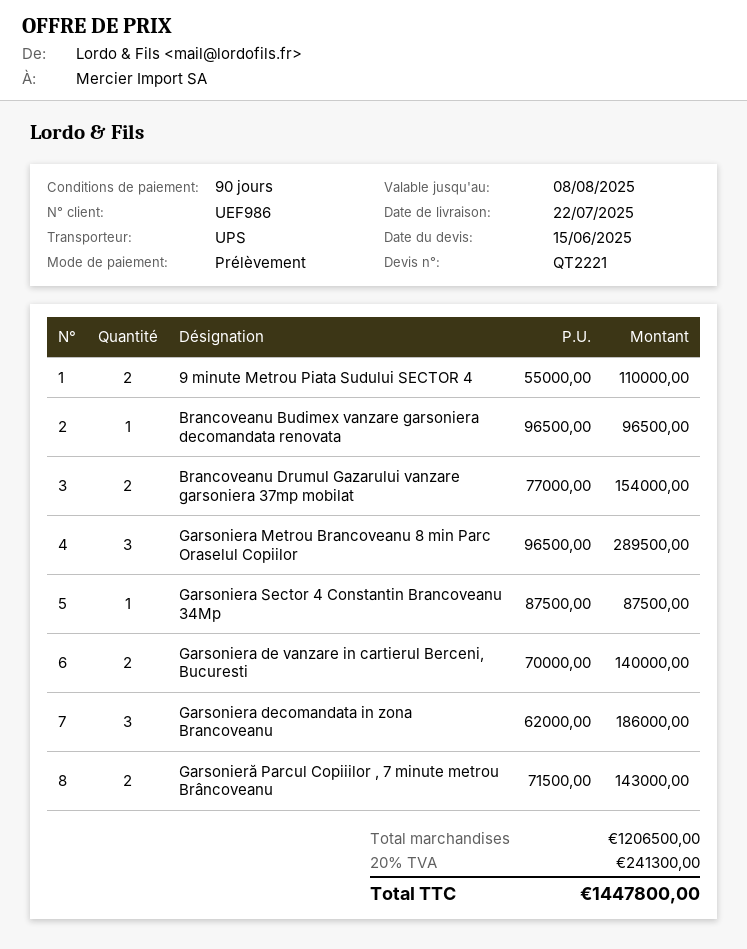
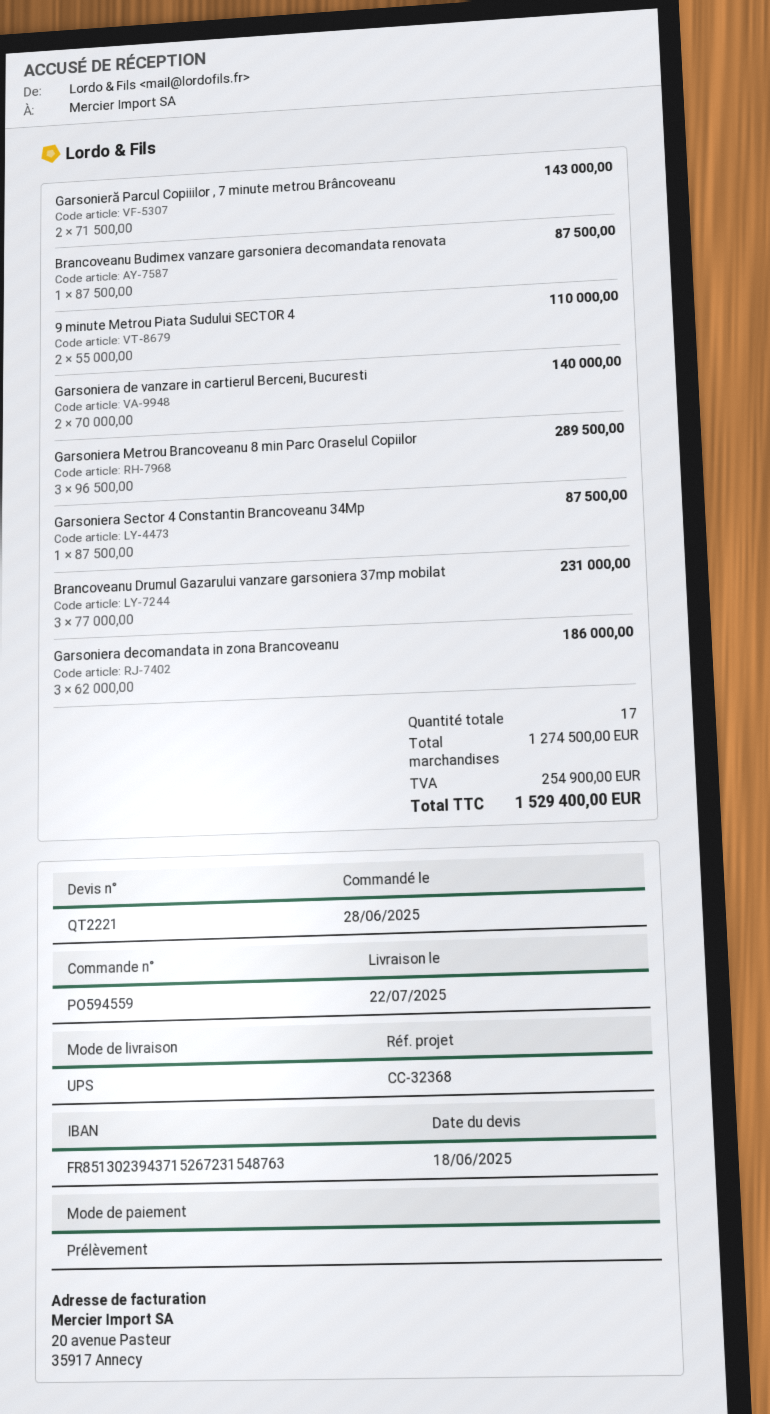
quote date: 2025-06-15 -> 2025-06-18
Brancoveanu Budimex vanzare garsoniera decomandata renovata: 1 x 96500.00 = 96500.00 -> 1 x 87500.00 = 87500.00
Brancoveanu Drumul Gazarului vanzare garsoniera 37mp mobilat: 2 x 77000.00 = 154000.00 -> 3 x 77000.00 = 231000.00
subtotal: 1206500.00 -> 1274500.00
tax: 241300.00 -> 254900.00
total: 1447800.00 -> 1529400.00

